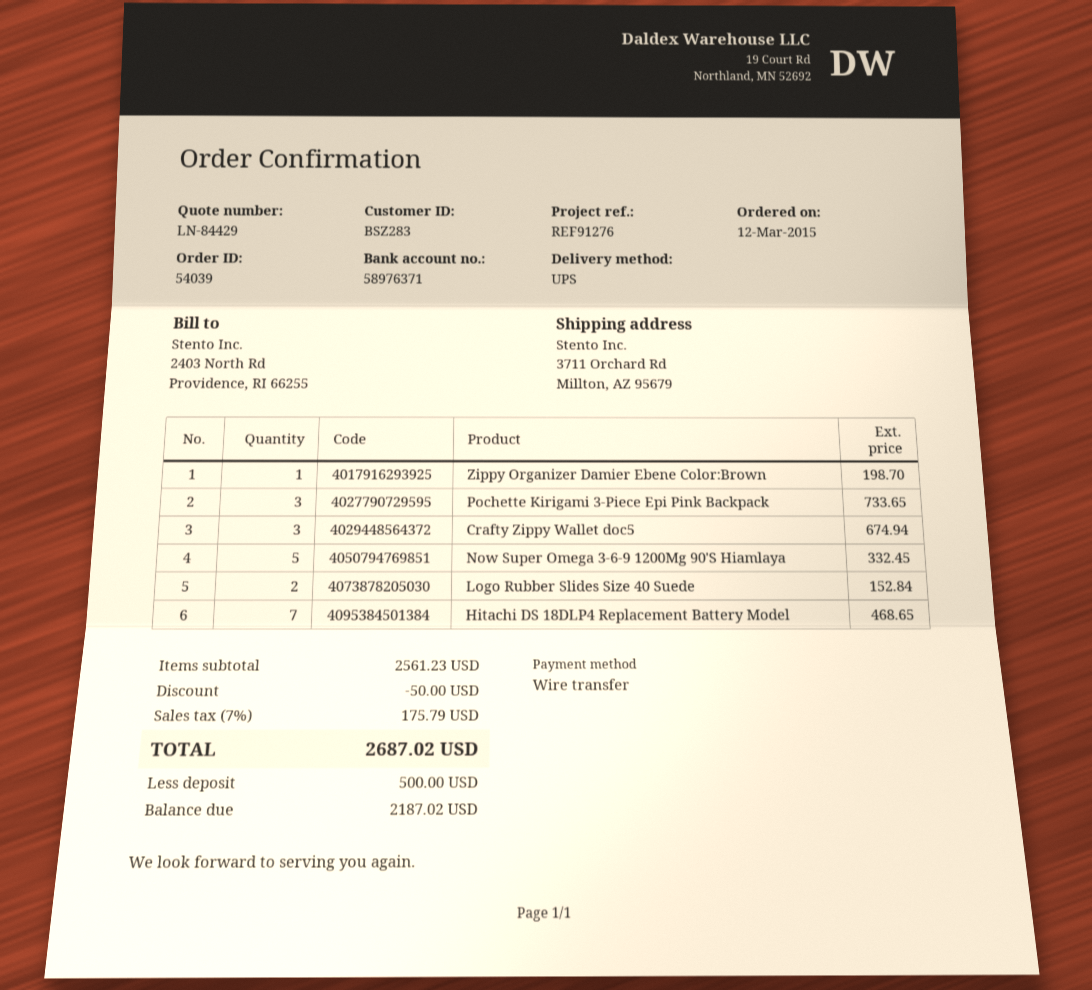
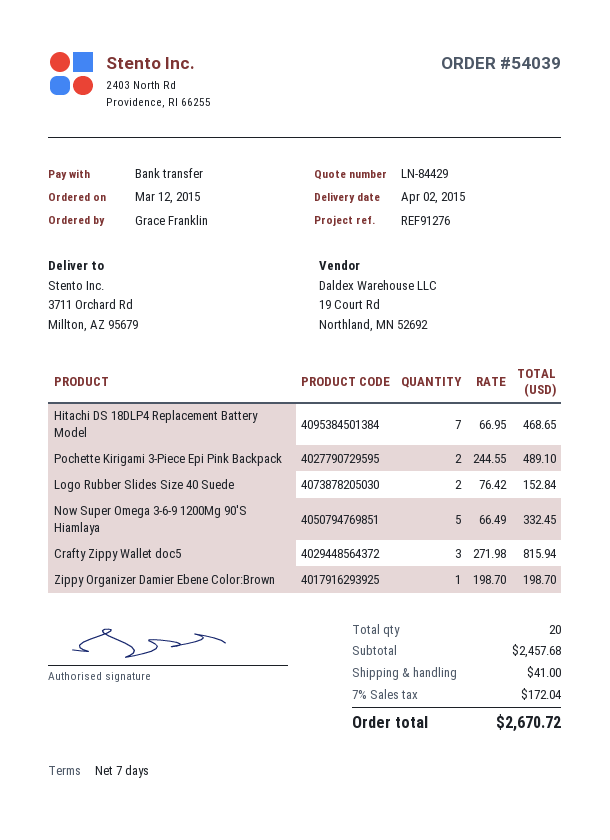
Pochette Kirigami 3-Piece Epi Pink Backpack: 3 for 733.65 -> 2 for 489.10
Crafty Zippy Wallet doc5: 3 for 674.94 -> 3 for 815.94
subtotal: 2561.23 -> 2457.68
discount: 50.00 -> none
shipping: none -> 41.00
tax: 7% = 175.79 -> 7% = 172.04
total: 2687.02 -> 2670.72

